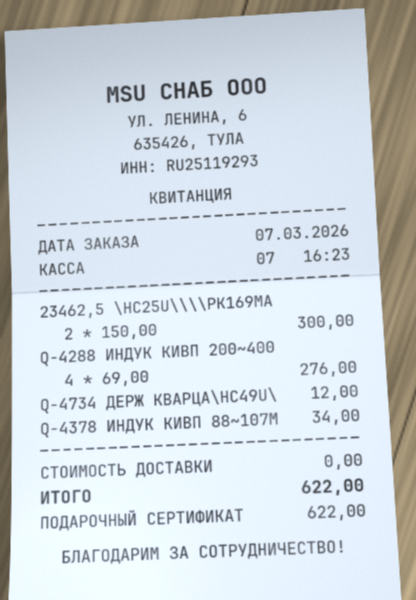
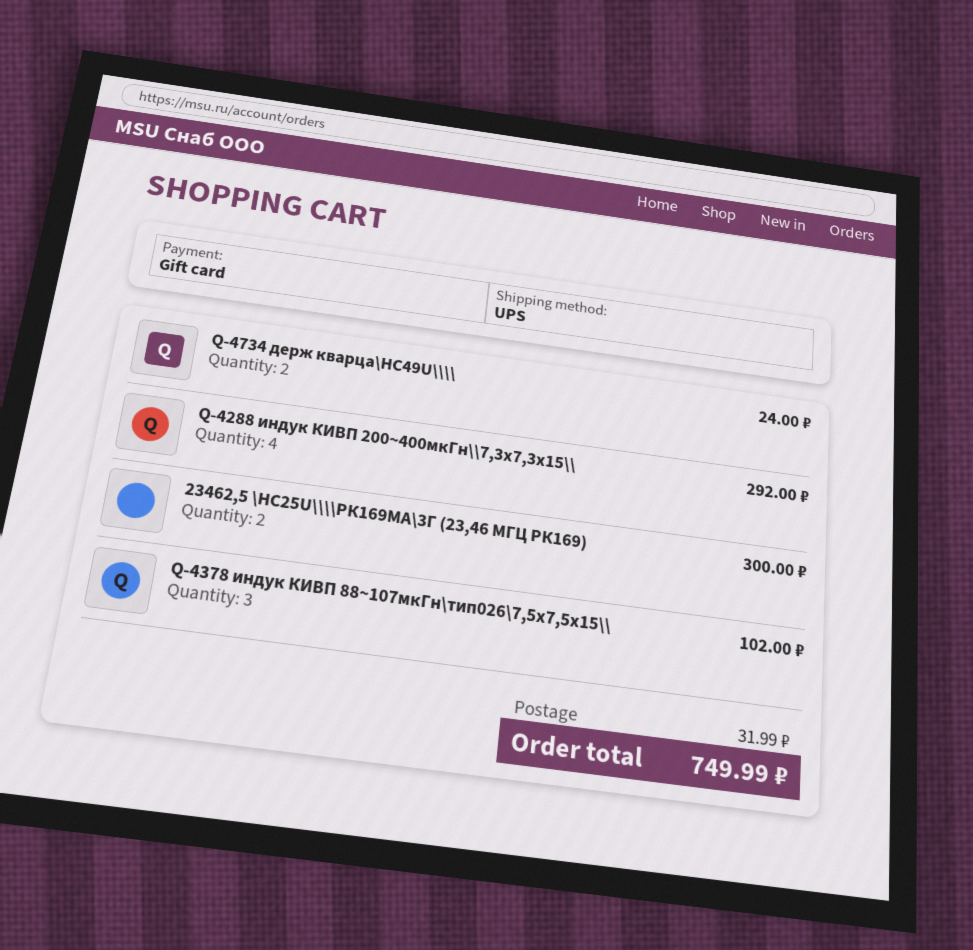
Q-4288 ИНДУК КИВП 200~400: 4 for 276.00 -> 4 for 292.00
Q-4734 ДЕРЖ КВАРЦА\HC49U\: 1 for 12.00 -> 2 for 24.00
Q-4378 ИНДУК КИВП 88~107М: 1 for 34.00 -> 3 for 102.00
shipping: 0.00 -> 31.99
total: 622.00 -> 749.99

